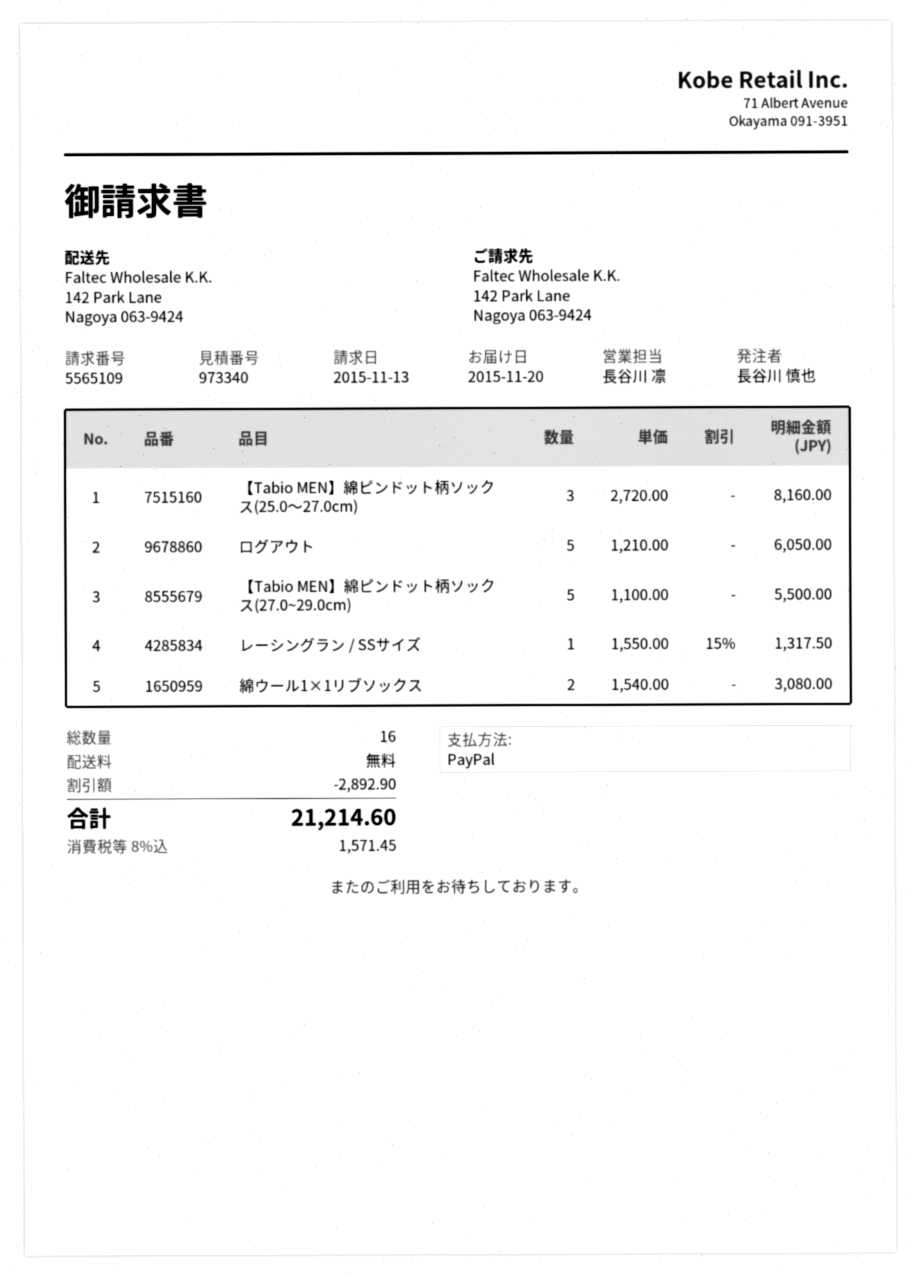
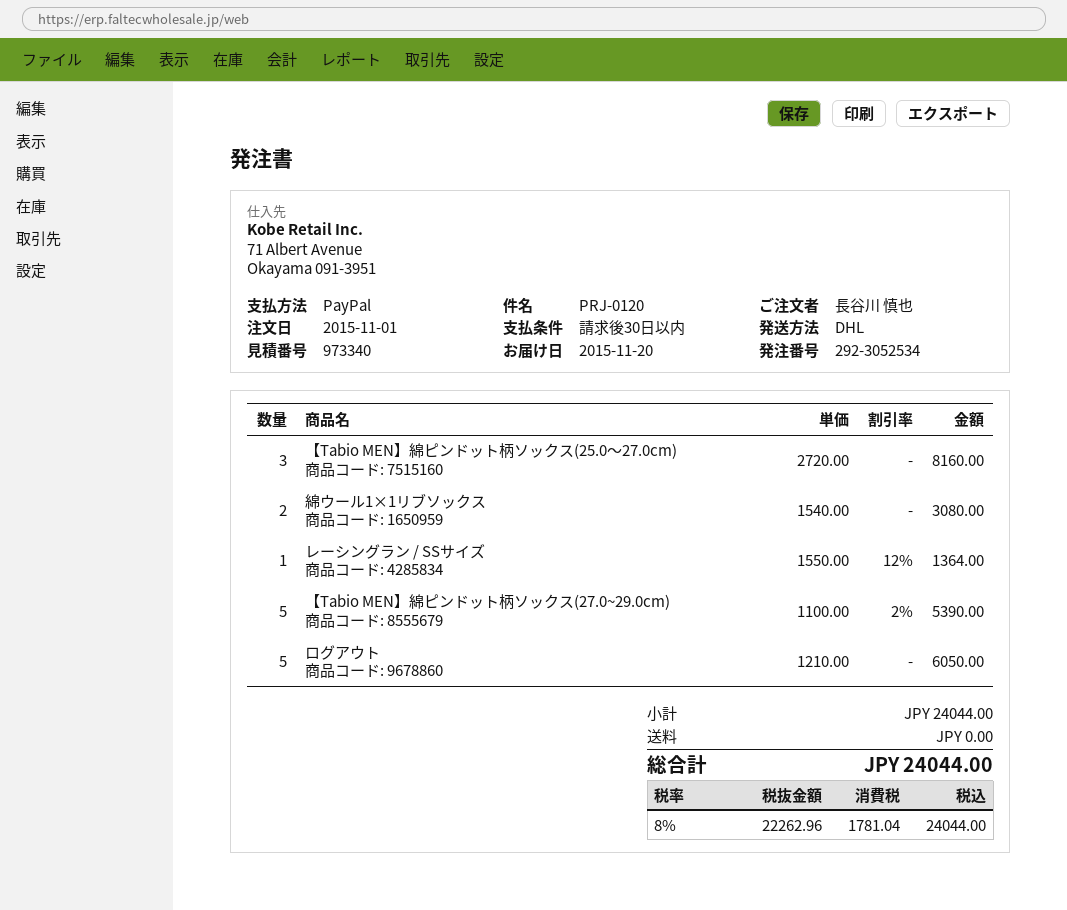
【Tabio MEN】綿ピンドット柄ソックス(27.0~29.0cm): 5 x 1100.00 = 5500.00 -> 5 x 1100.00 - 2% = 5390.00
レーシングラン / SSサイズ: 1 x 1550.00 - 15% = 1317.50 -> 1 x 1550.00 - 12% = 1364.00
discount: 2892.90 -> none
tax: 8% = 1571.45 -> 8% = 1781.04
total: 21214.60 -> 24044.00

